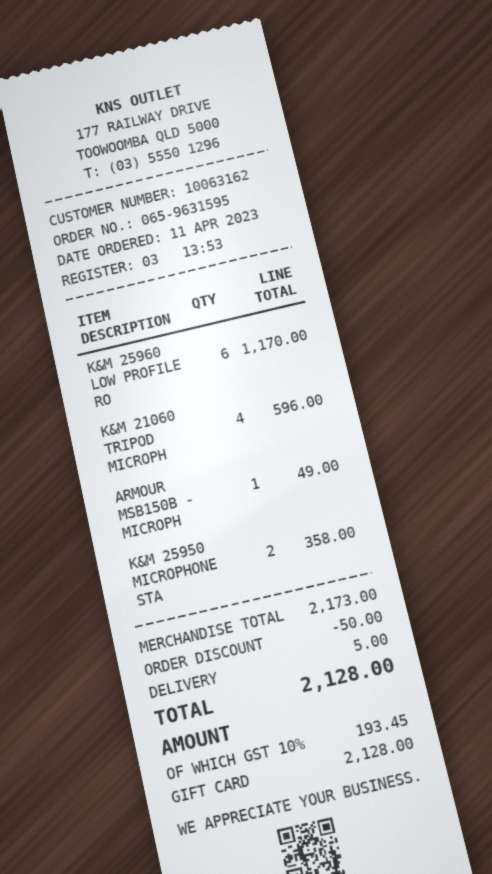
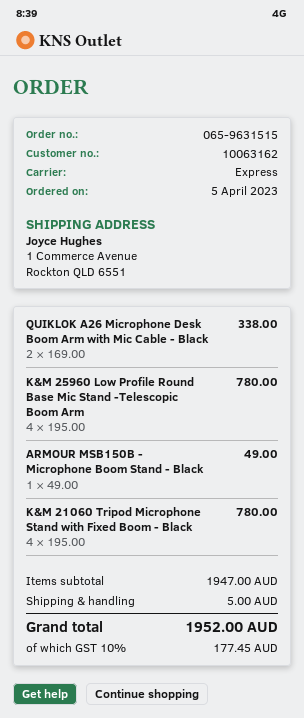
order number: 065-9631595 -> 065-9631515
order date: 2023-04-11 -> 2023-04-05
K&M 25960 LOW PROFILE RO: 6 for 1170.00 -> 4 for 780.00
K&M 21060 TRIPOD MICROPH: 4 for 596.00 -> 4 for 780.00
K&M 25950 MICROPHONE STA: 2 for 358.00 -> none
QUIKLOK A26 Microphone Desk Boom Arm with Mic Cable - Black: none -> 2 for 338.00
subtotal: 2173.00 -> 1947.00
discount: 50.00 -> none
tax: 10% = 193.45 -> 10% = 177.45
total: 2128.00 -> 1952.00

